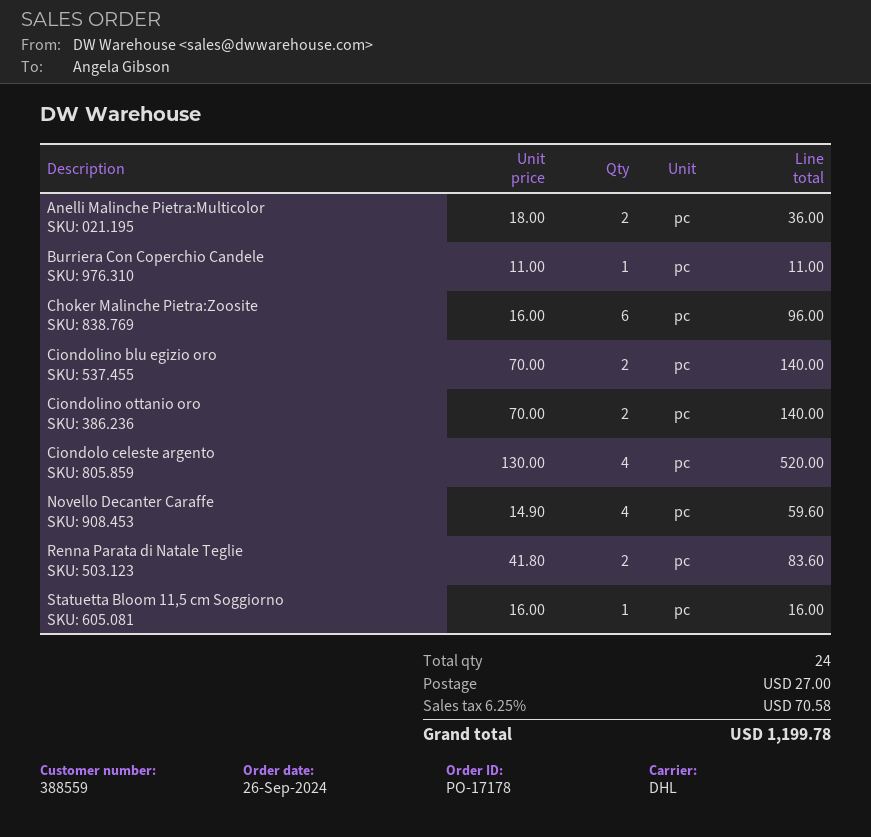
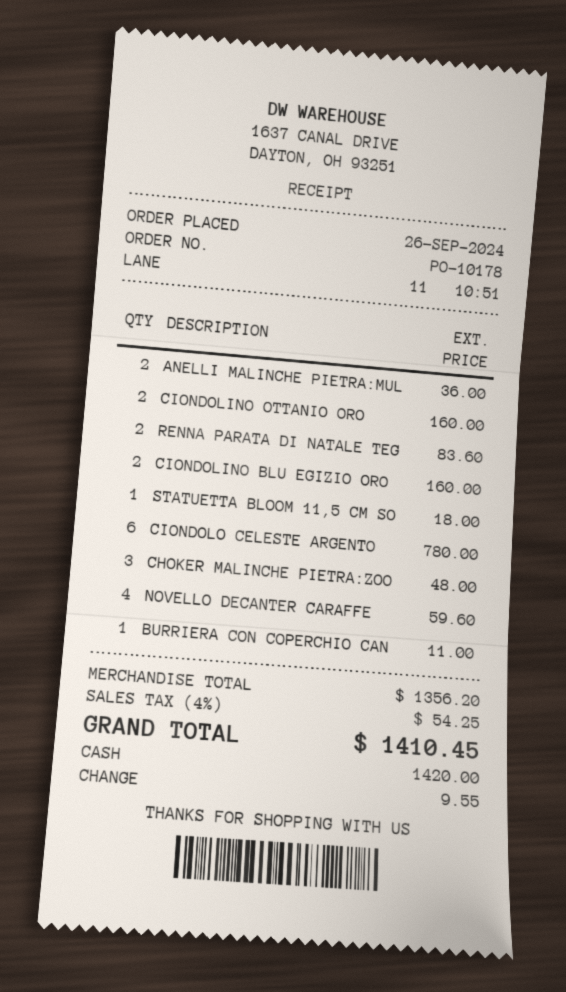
order number: PO-17178 -> PO-10178
Choker Malinche Pietra:Zoosite: 6 for 96.00 -> 3 for 48.00
Ciondolino blu egizio oro: 2 for 140.00 -> 2 for 160.00
Ciondolino ottanio oro: 2 for 140.00 -> 2 for 160.00
Ciondolo celeste argento: 4 for 520.00 -> 6 for 780.00
Statuetta Bloom 11,5 cm Soggiorno: 1 for 16.00 -> 1 for 18.00
shipping: 27.00 -> none
tax: 6.25% = 70.58 -> 4% = 54.25
total: 1199.78 -> 1410.45

